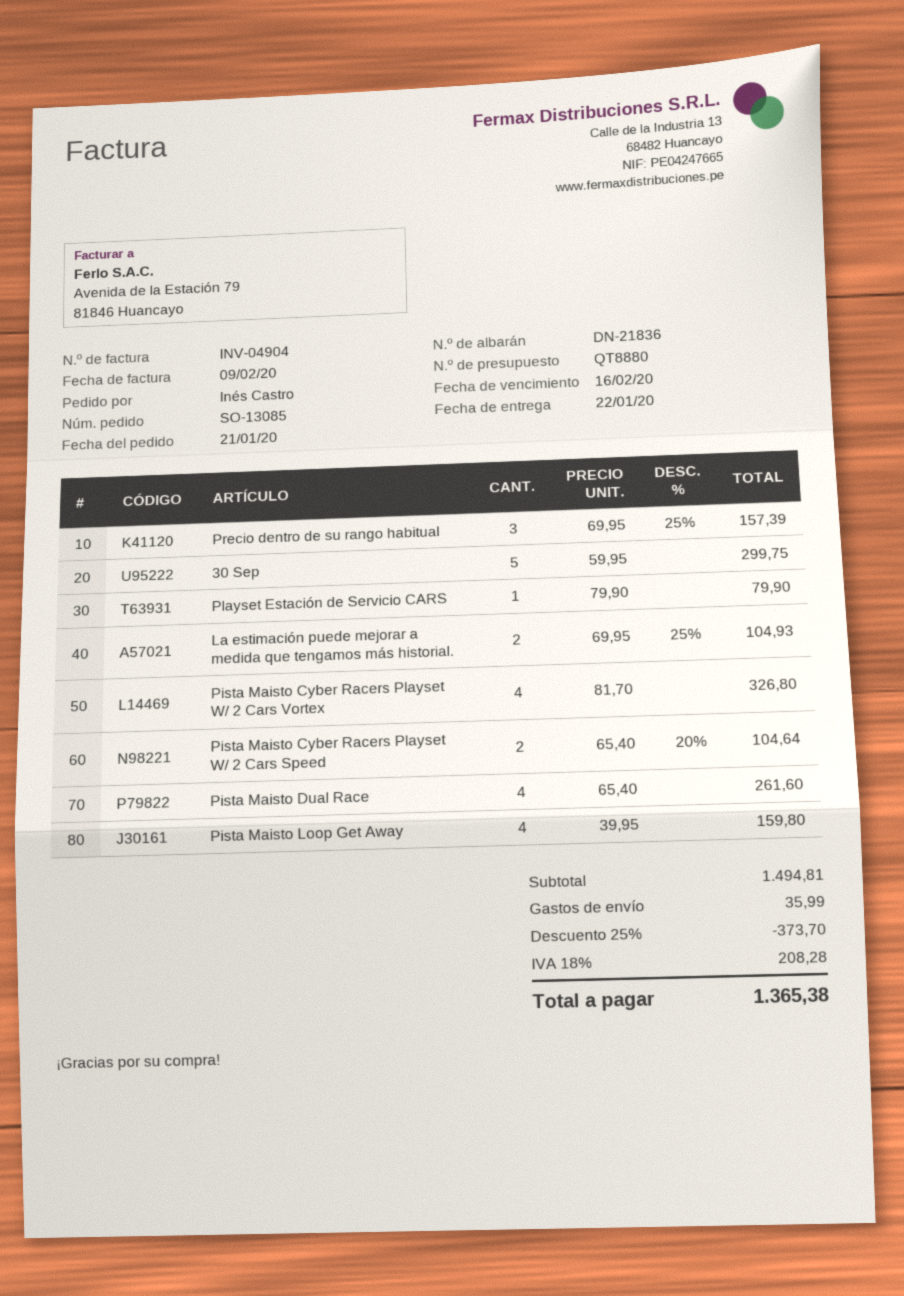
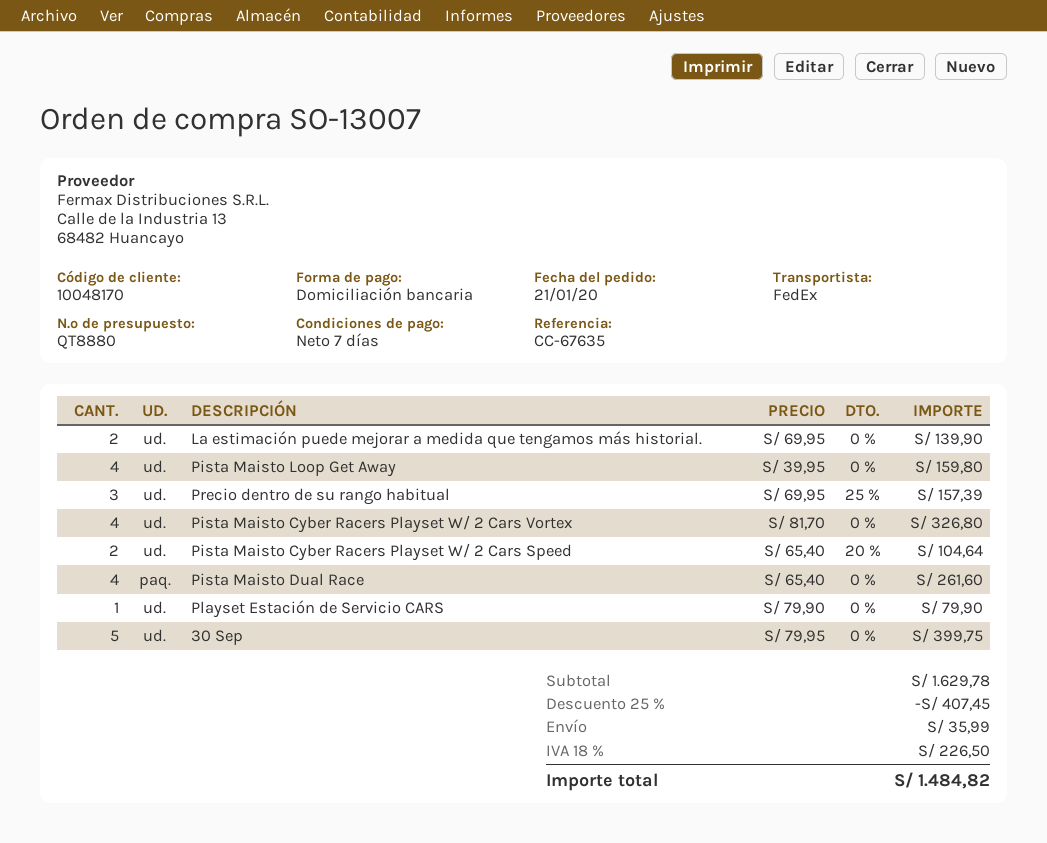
order number: SO-13085 -> SO-13007
30 Sep: 5 x 59.95 = 299.75 -> 5 x 79.95 = 399.75
La estimación puede mejorar a medida que tengamos más historial.: 2 x 69.95 - 25% = 104.93 -> 2 x 69.95 = 139.90
subtotal: 1494.81 -> 1629.78
discount: 25% = 373.70 -> 25% = 407.45
tax: 18% = 208.28 -> 18% = 226.50
total: 1365.38 -> 1484.82

